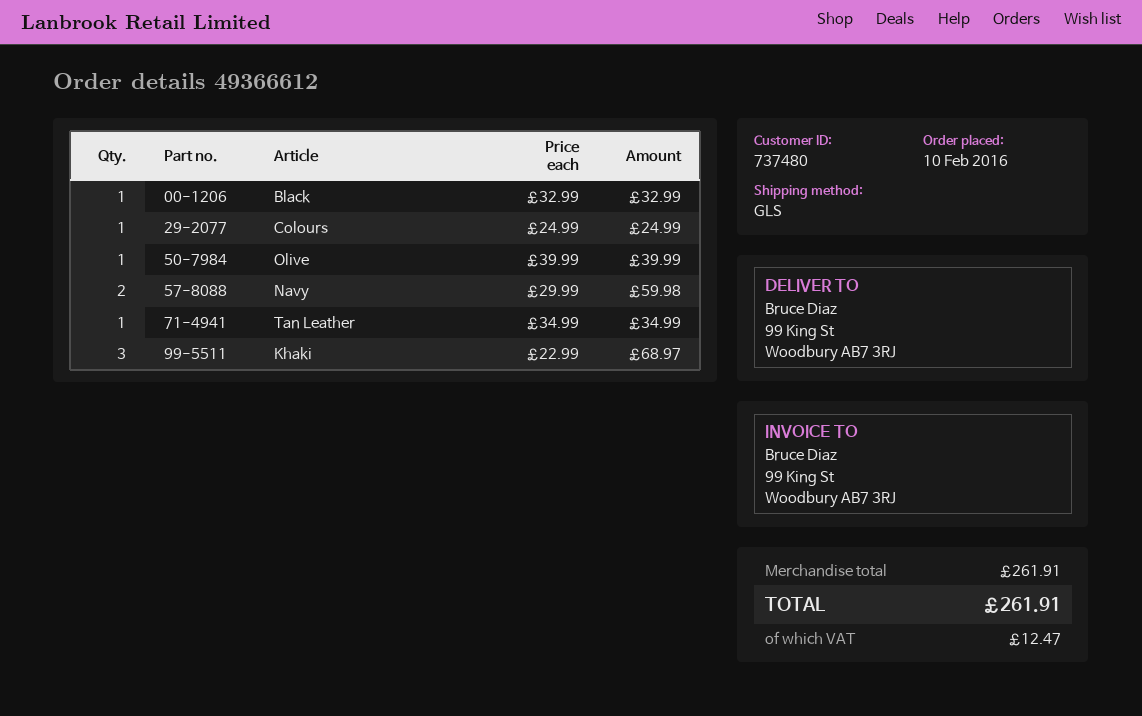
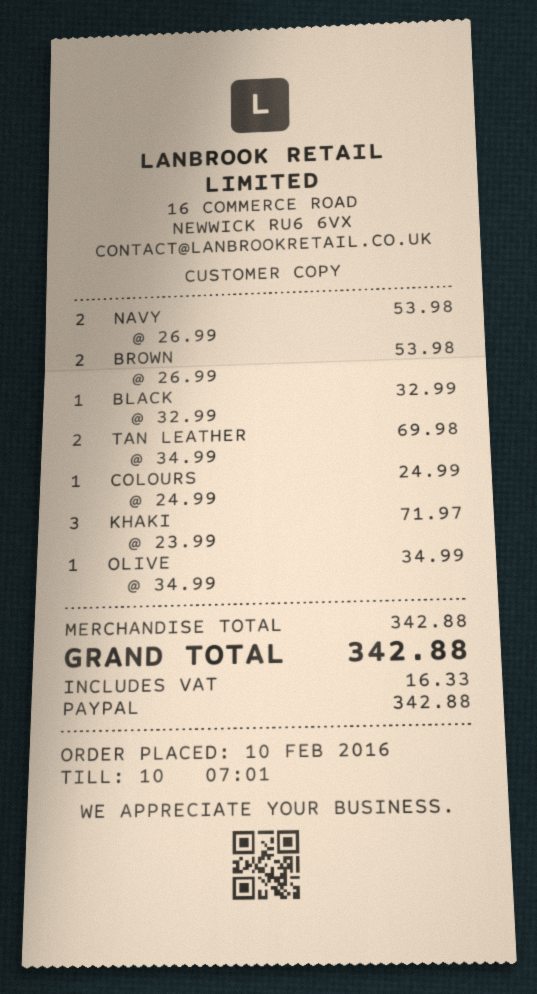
Olive: 1 x 39.99 = 39.99 -> 1 x 34.99 = 34.99
Navy: 2 x 29.99 = 59.98 -> 2 x 26.99 = 53.98
Tan Leather: 1 x 34.99 = 34.99 -> 2 x 34.99 = 69.98
Khaki: 3 x 22.99 = 68.97 -> 3 x 23.99 = 71.97
BROWN: none -> 2 x 26.99 = 53.98
subtotal: 261.91 -> 342.88
tax: 12.47 -> 16.33
total: 261.91 -> 342.88

